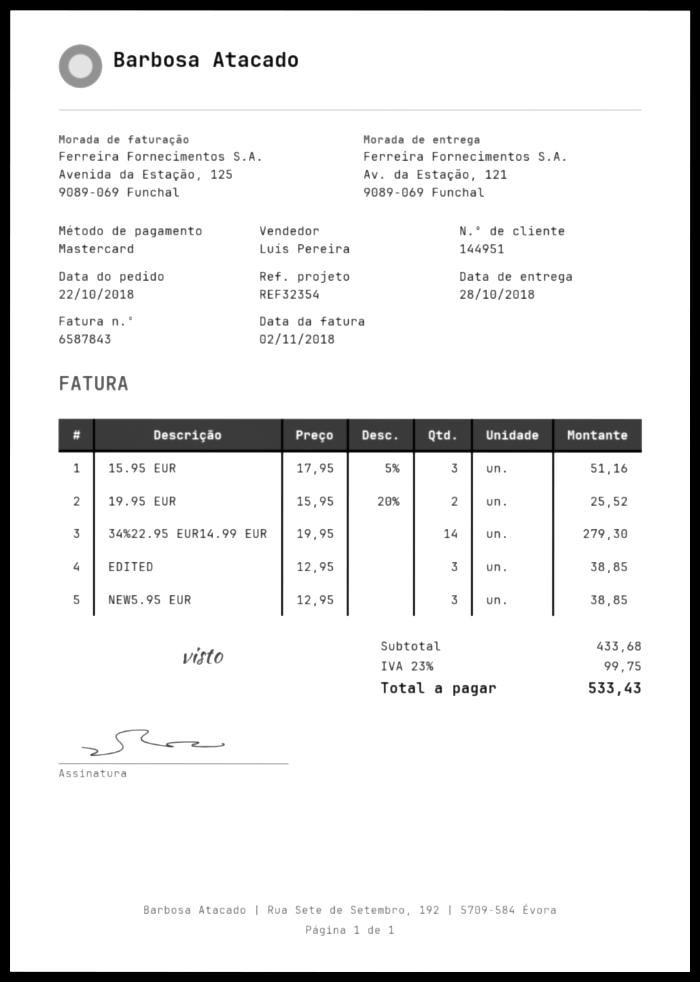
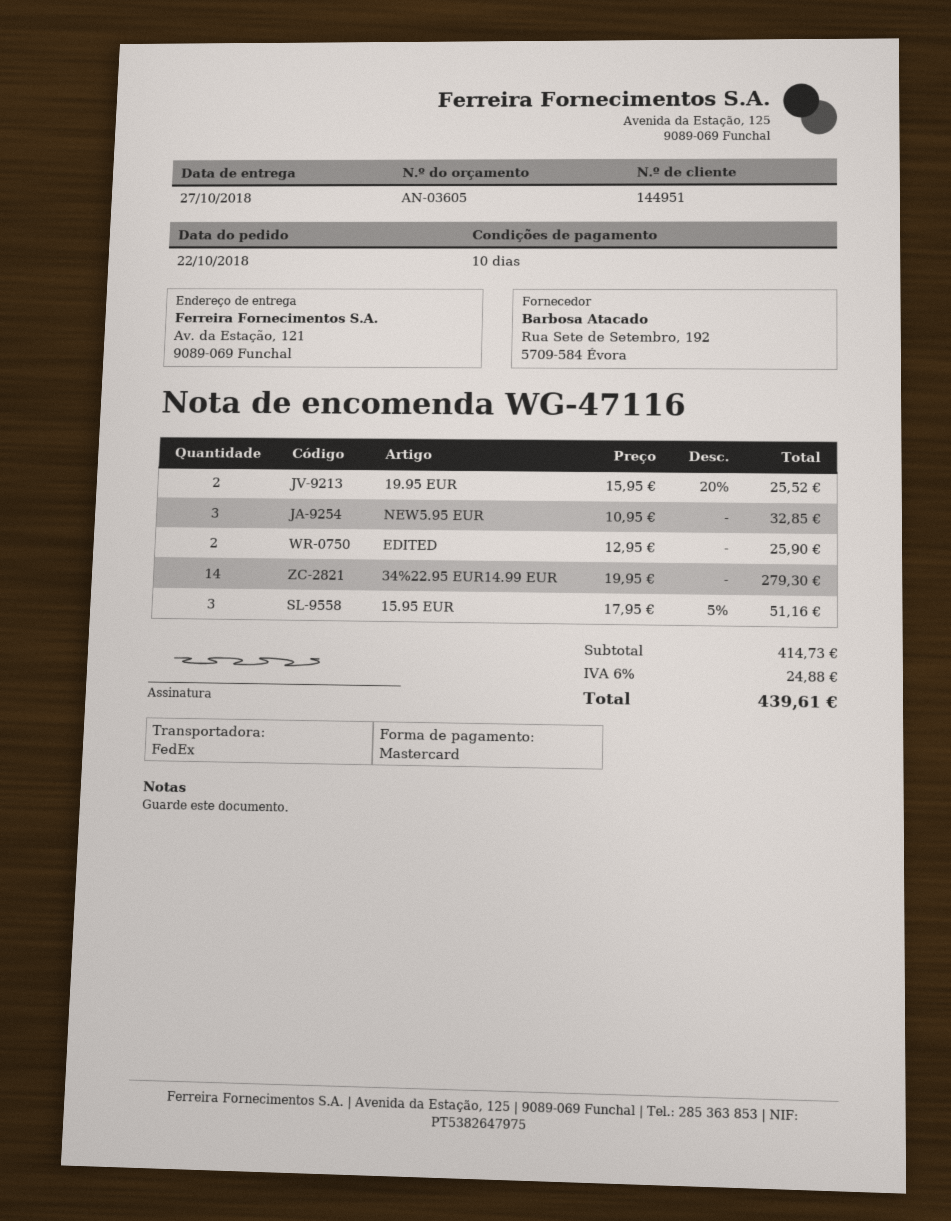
delivery date: 2018-10-28 -> 2018-10-27
EDITED: 3 x 12.95 = 38.85 -> 2 x 12.95 = 25.90
NEW5.95 EUR: 3 x 12.95 = 38.85 -> 3 x 10.95 = 32.85
subtotal: 433.68 -> 414.73
tax: 23% = 99.75 -> 6% = 24.88
total: 533.43 -> 439.61

